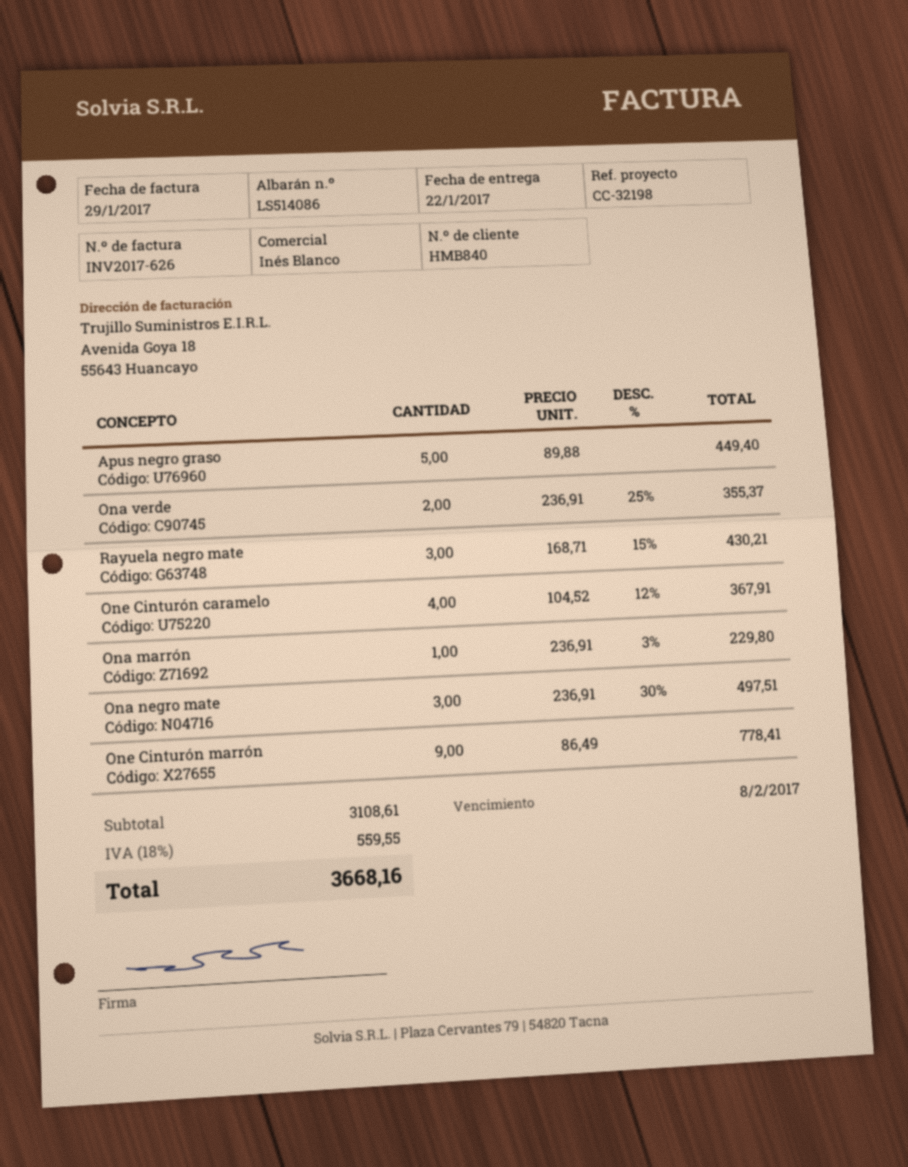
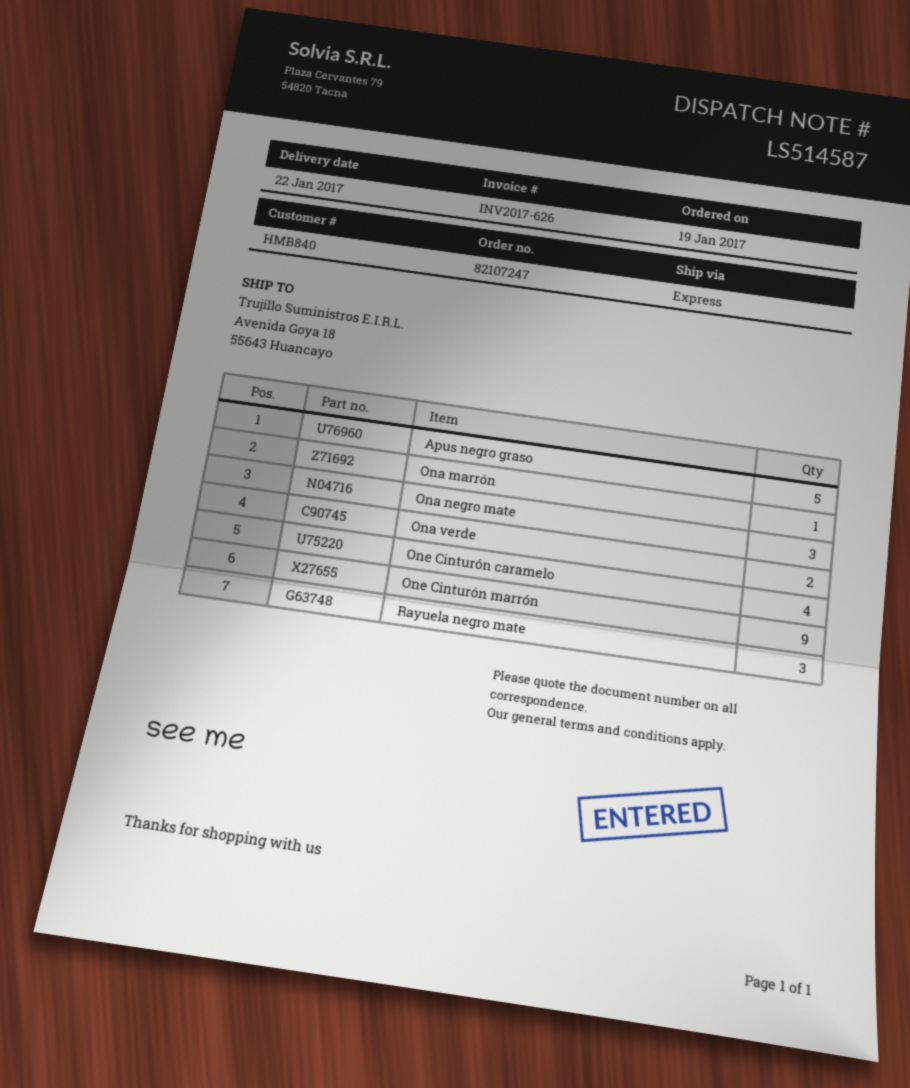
delivery note number: LS514086 -> LS514587

